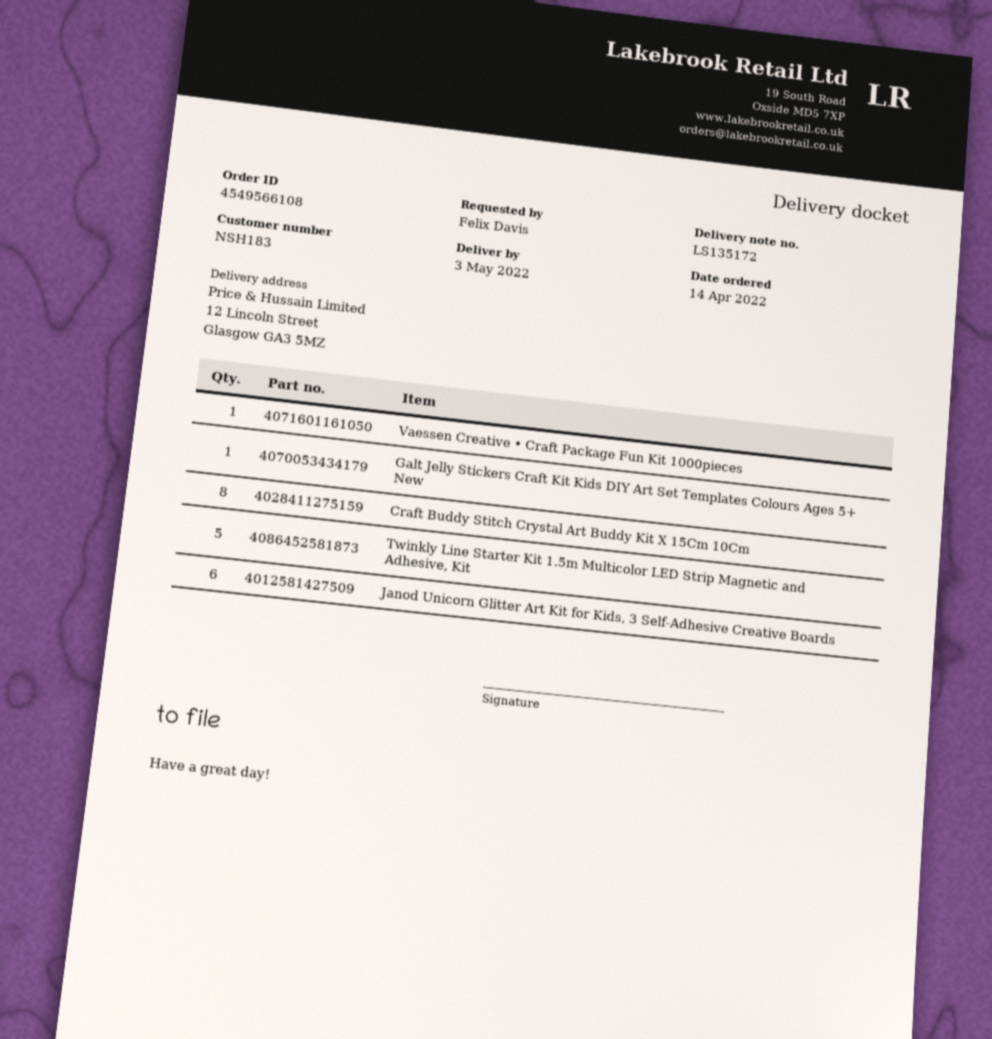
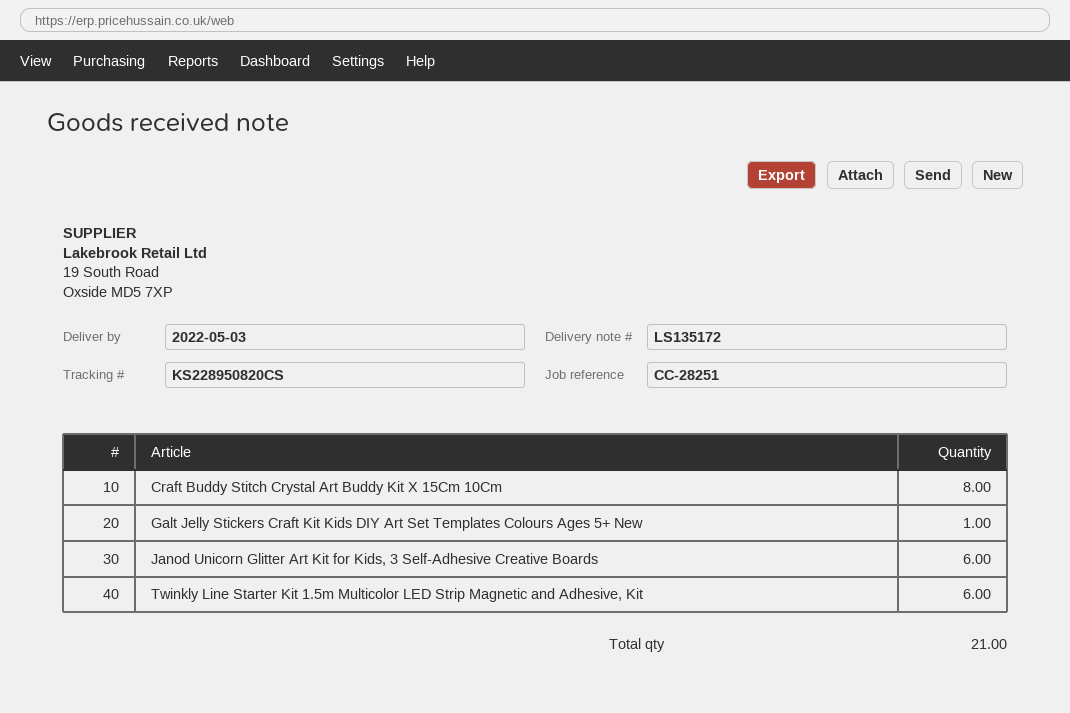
Vaessen Creative • Craft Package Fun Kit 1000pieces: 1 -> none
Twinkly Line Starter Kit 1.5m Multicolor LED Strip Magnetic and Adhesive, Kit: 5 -> 6

